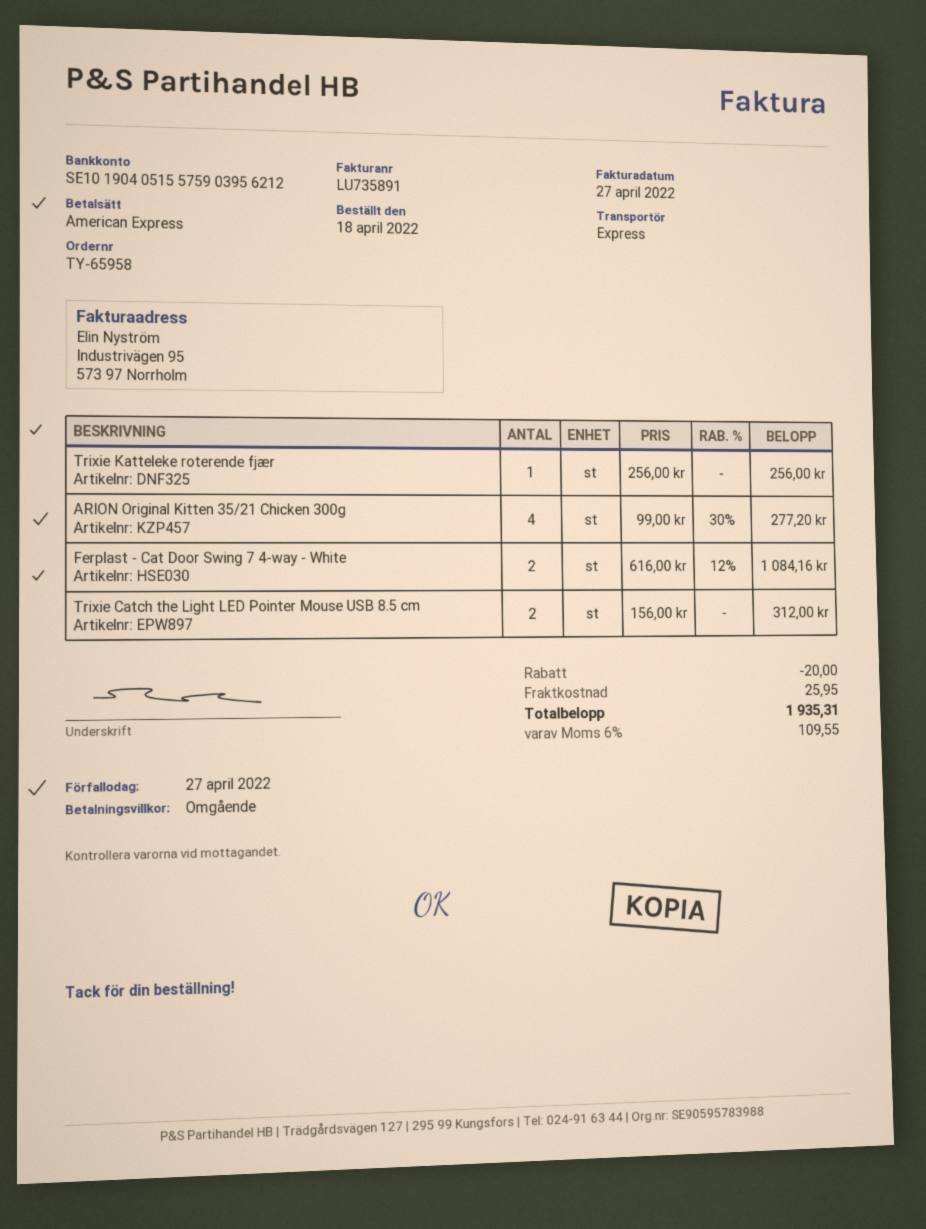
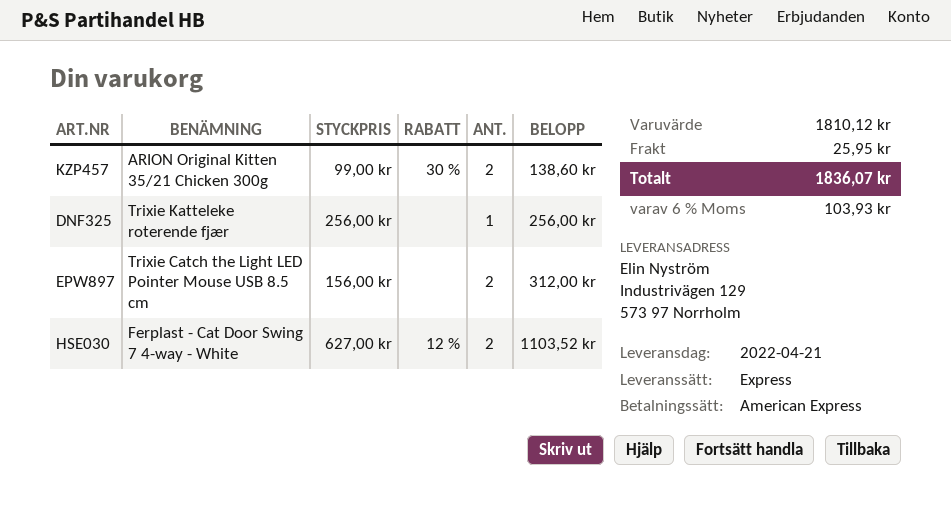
ARION Original Kitten 35/21 Chicken 300g: 4 x 99.00 - 30% = 277.20 -> 2 x 99.00 - 30% = 138.60
Ferplast - Cat Door Swing 7 4-way - White: 2 x 616.00 - 12% = 1084.16 -> 2 x 627.00 - 12% = 1103.52
discount: 20.00 -> none
tax: 6% = 109.55 -> 6% = 103.93
total: 1935.31 -> 1836.07

